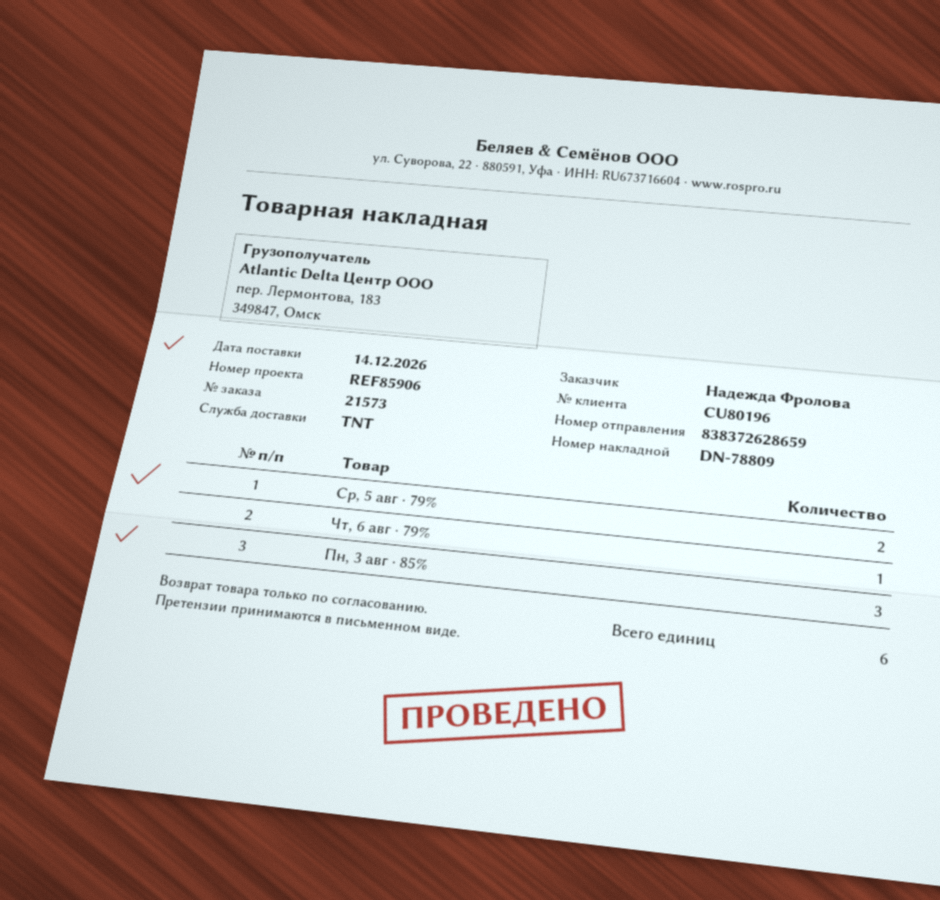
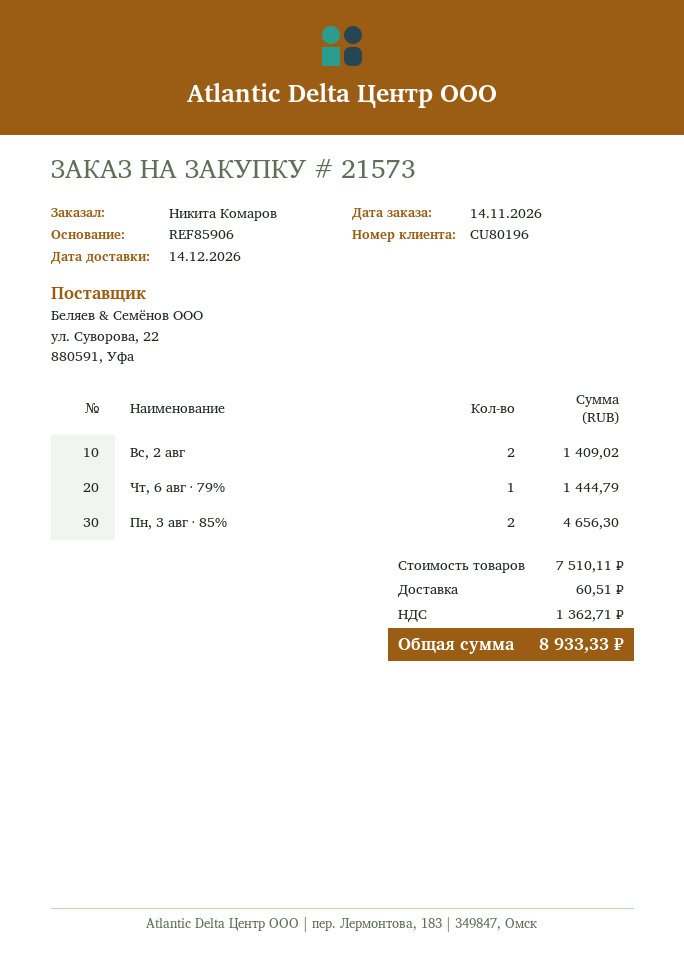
ordered by: Надежда Фролова -> Никита Комаров
Ср, 5 авг · 79%: 2 -> none
Пн, 3 авг · 85%: 3 -> 2
Вс, 2 авг: none -> 2

